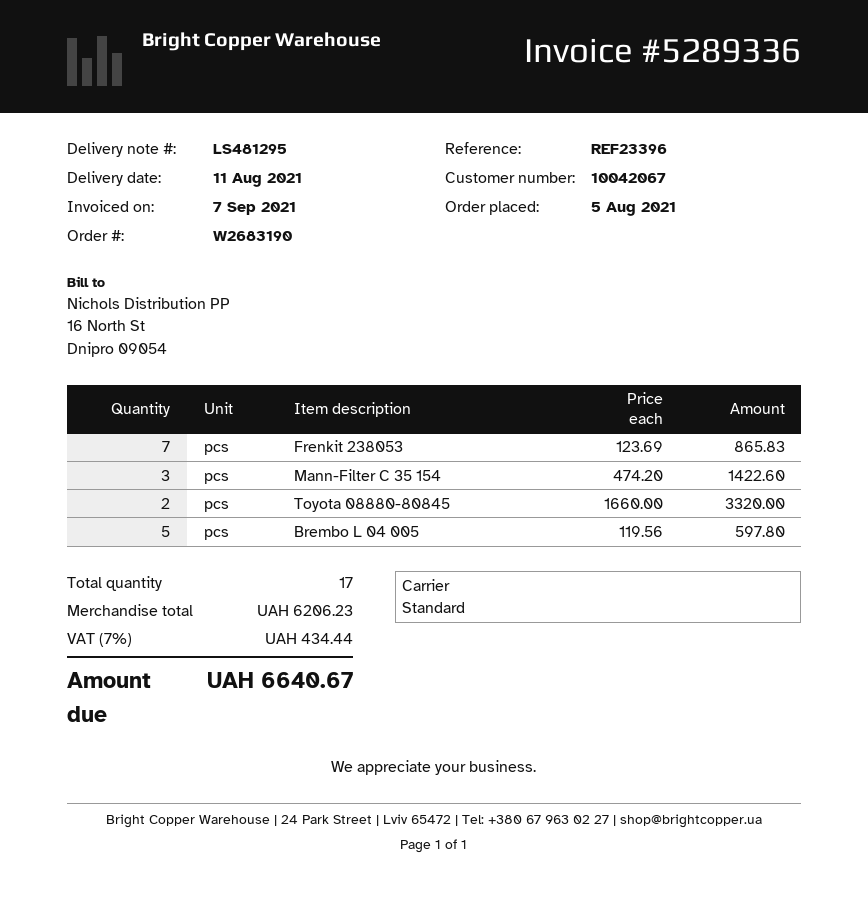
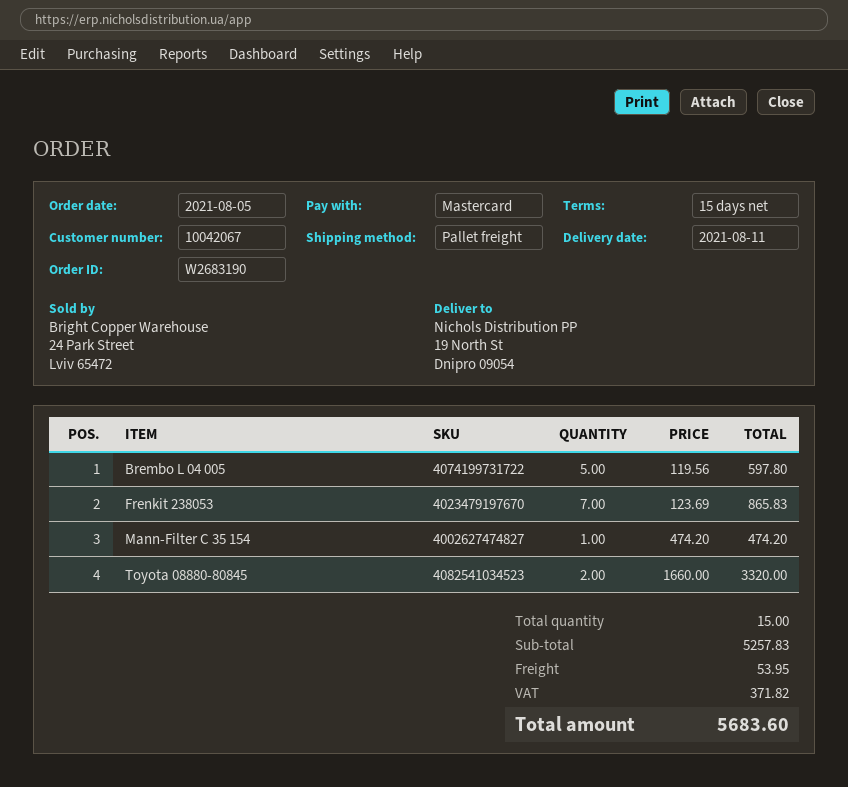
shipping method: standard -> pallet freight
Mann-Filter C 35 154: 3 x 474.20 = 1422.60 -> 1 x 474.20 = 474.20
total quantity: 17 -> 15
subtotal: 6206.23 -> 5257.83
shipping: none -> 53.95
tax: 434.44 -> 371.82
total: 6640.67 -> 5683.60

